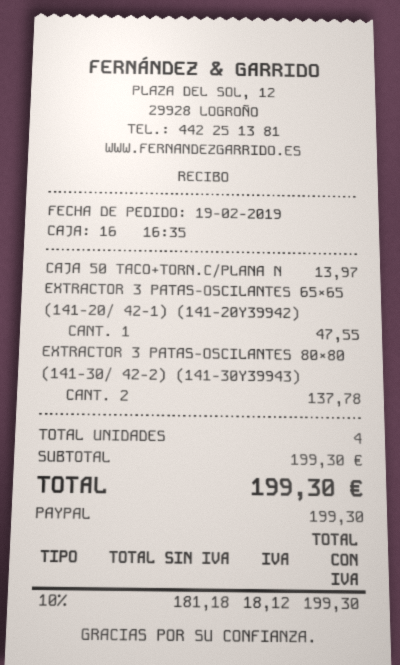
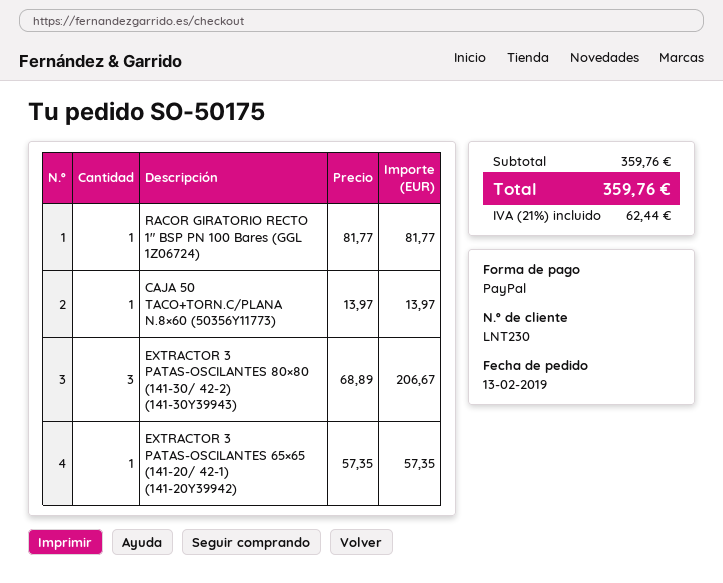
order date: 2019-02-19 -> 2019-02-13
EXTRACTOR 3 PATAS-OSCILANTES 65×65 (141-20/ 42-1) (141-20Y39942): 1 for 47.55 -> 1 for 57.35
EXTRACTOR 3 PATAS-OSCILANTES 80×80 (141-30/ 42-2) (141-30Y39943): 2 for 137.78 -> 3 for 206.67
RACOR GIRATORIO RECTO 1″ BSP PN 100 Bares (GGL 1Z06724): none -> 1 for 81.77
subtotal: 199.30 -> 359.76
tax: 10% = 18.12 -> 21% = 62.44
total: 199.30 -> 359.76

